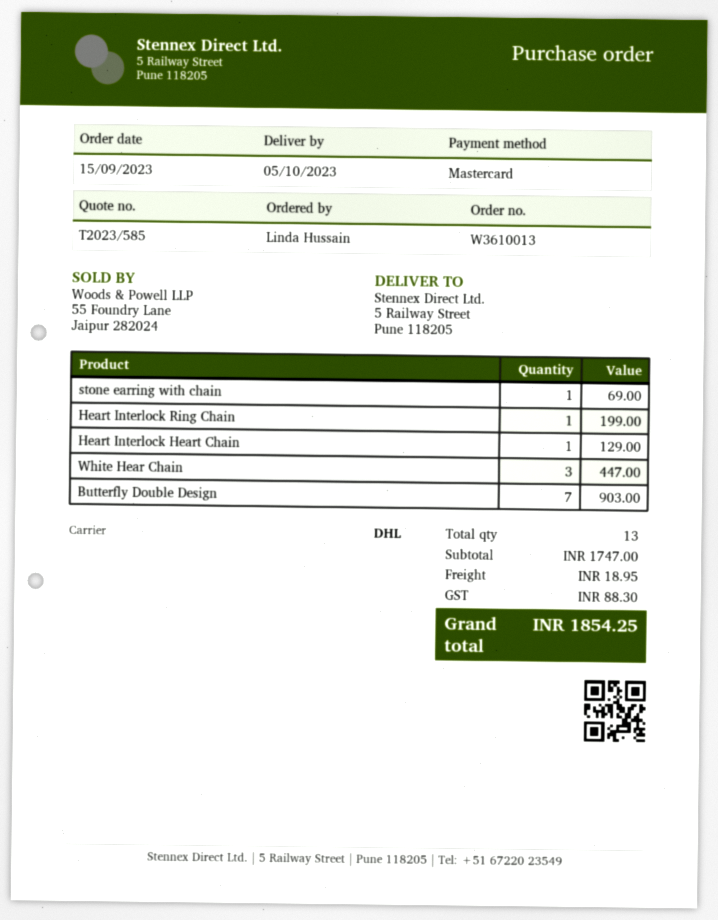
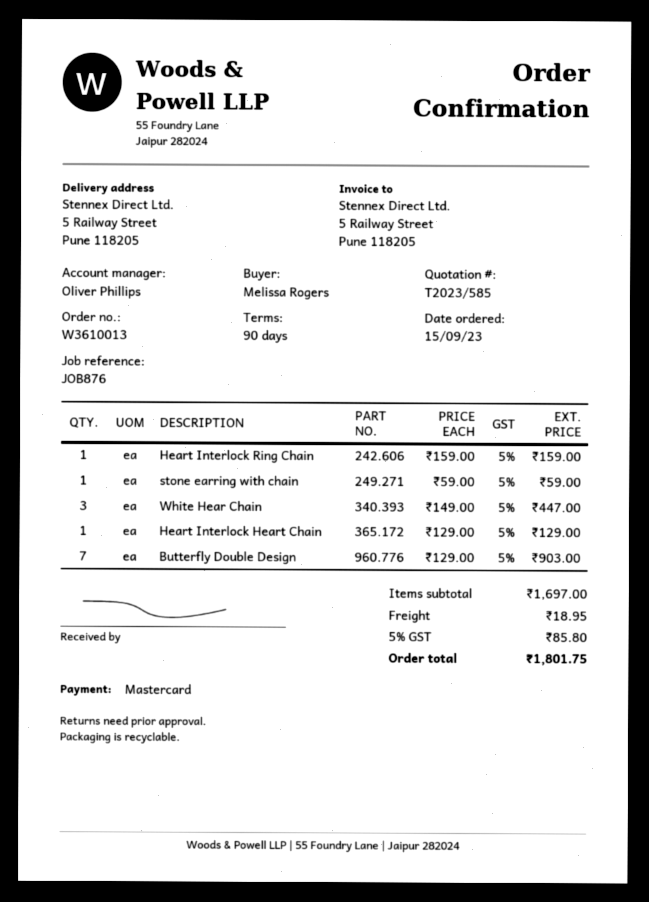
ordered by: Linda Hussain -> Melissa Rogers
stone earring with chain: 1 for 69.00 -> 1 for 59.00
Heart Interlock Ring Chain: 1 for 199.00 -> 1 for 159.00
subtotal: 1747.00 -> 1697.00
tax: 88.30 -> 85.80
total: 1854.25 -> 1801.75

